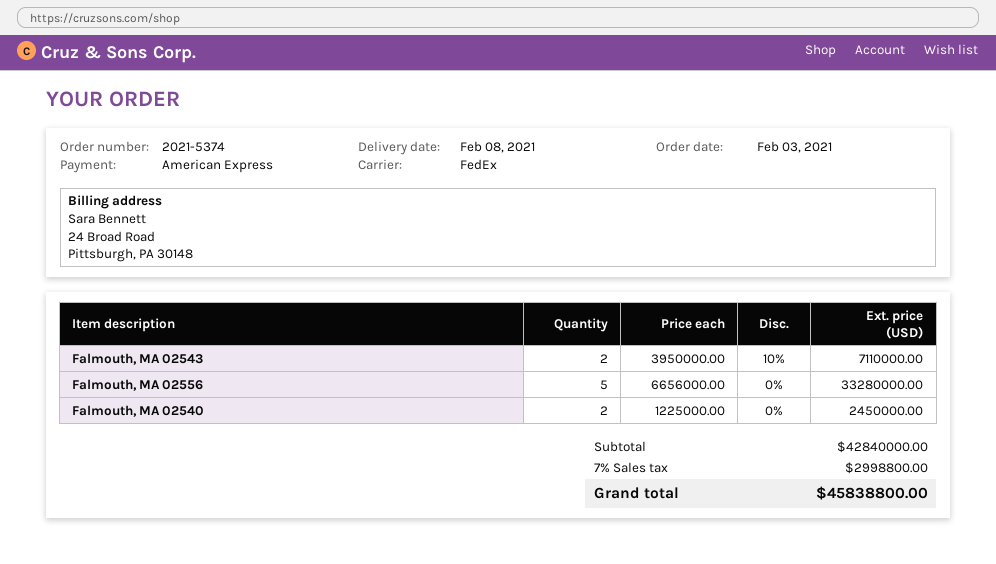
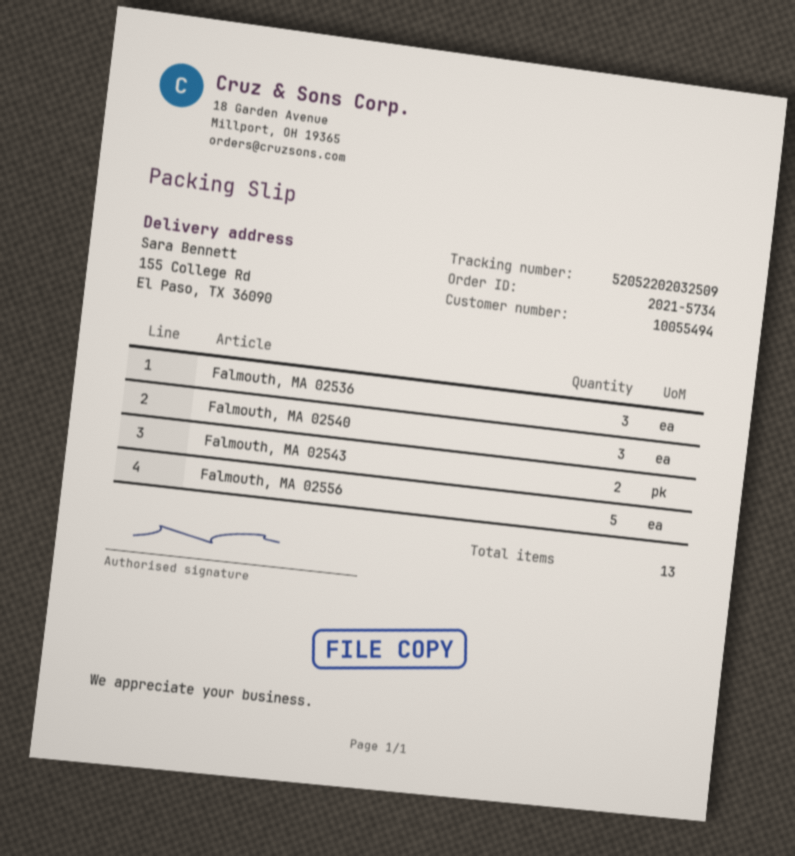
order number: 2021-5374 -> 2021-5734
Falmouth, MA 02540: 2 -> 3
Falmouth, MA 02536: none -> 3

